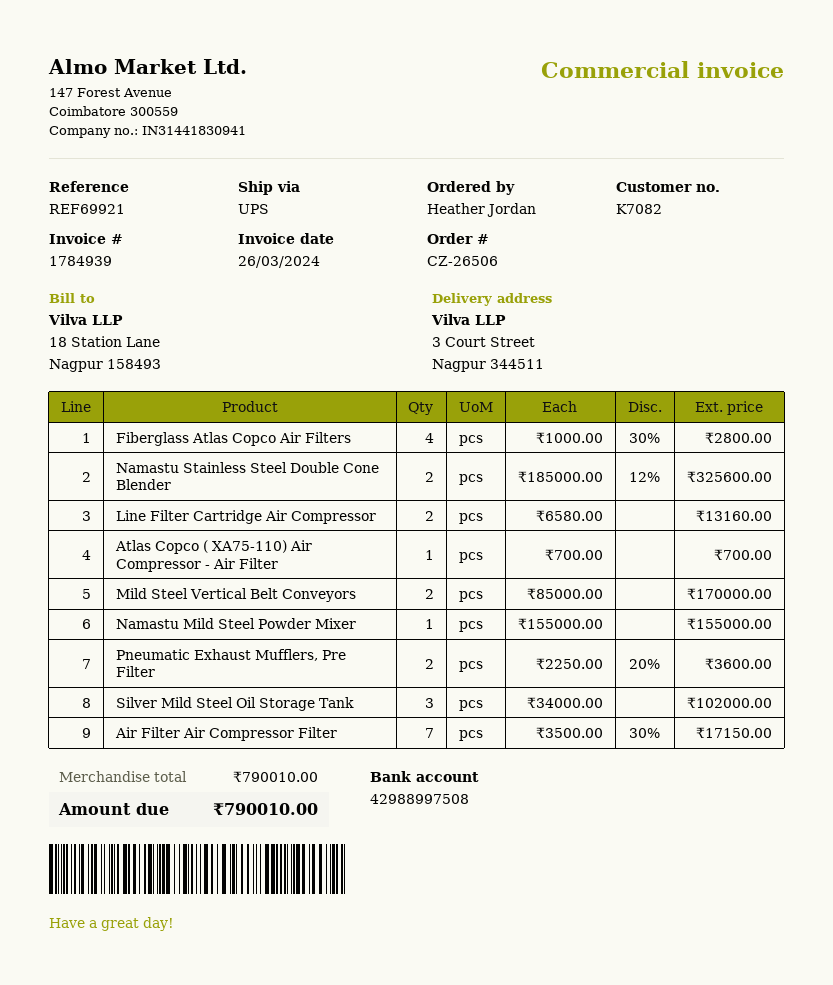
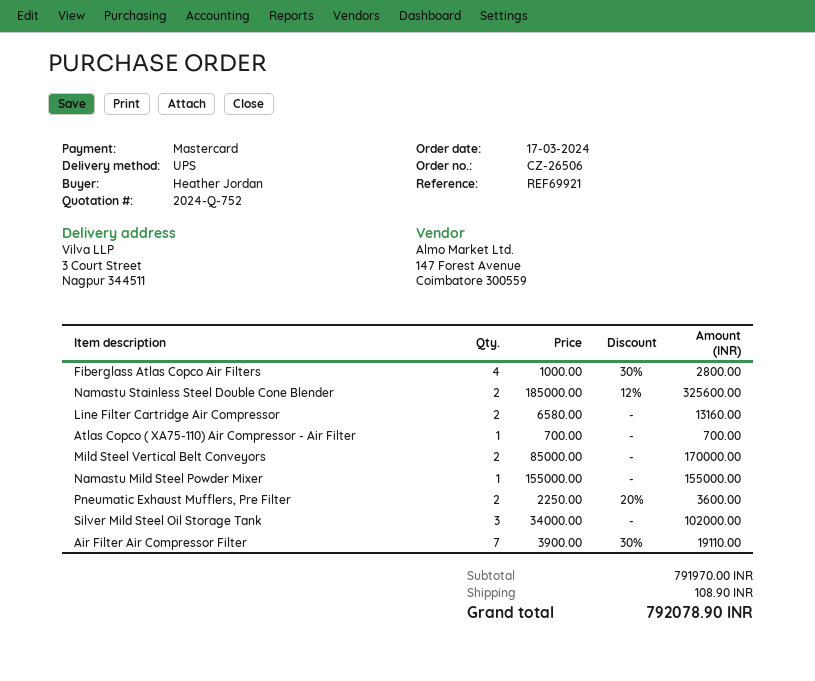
Air Filter Air Compressor Filter: 7 x 3500.00 - 30% = 17150.00 -> 7 x 3900.00 - 30% = 19110.00
subtotal: 790010.00 -> 791970.00
shipping: none -> 108.90
total: 790010.00 -> 792078.90

